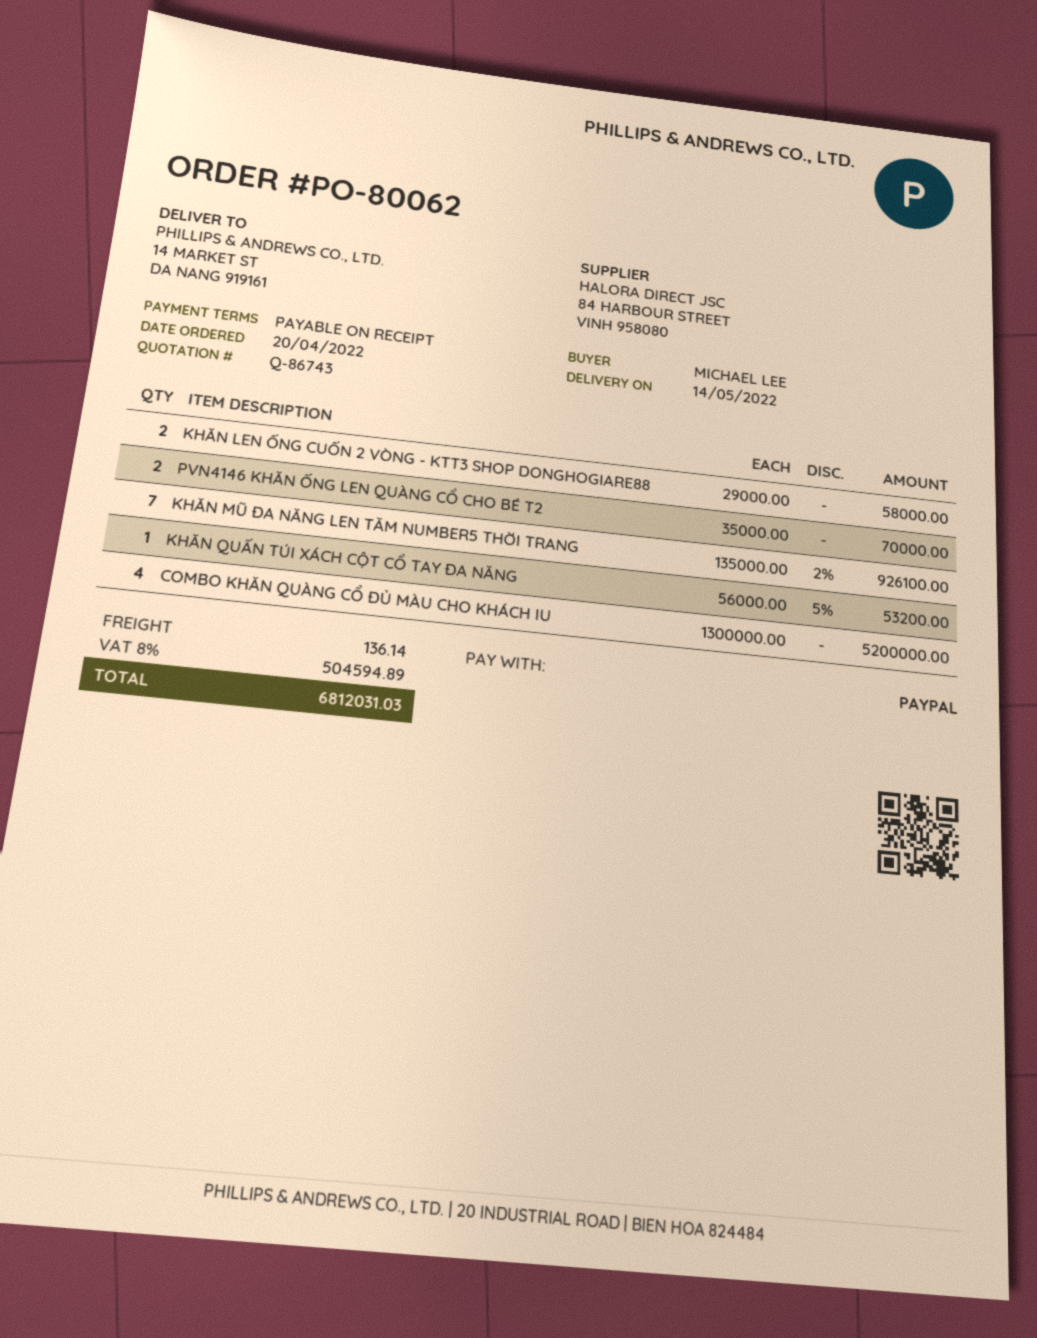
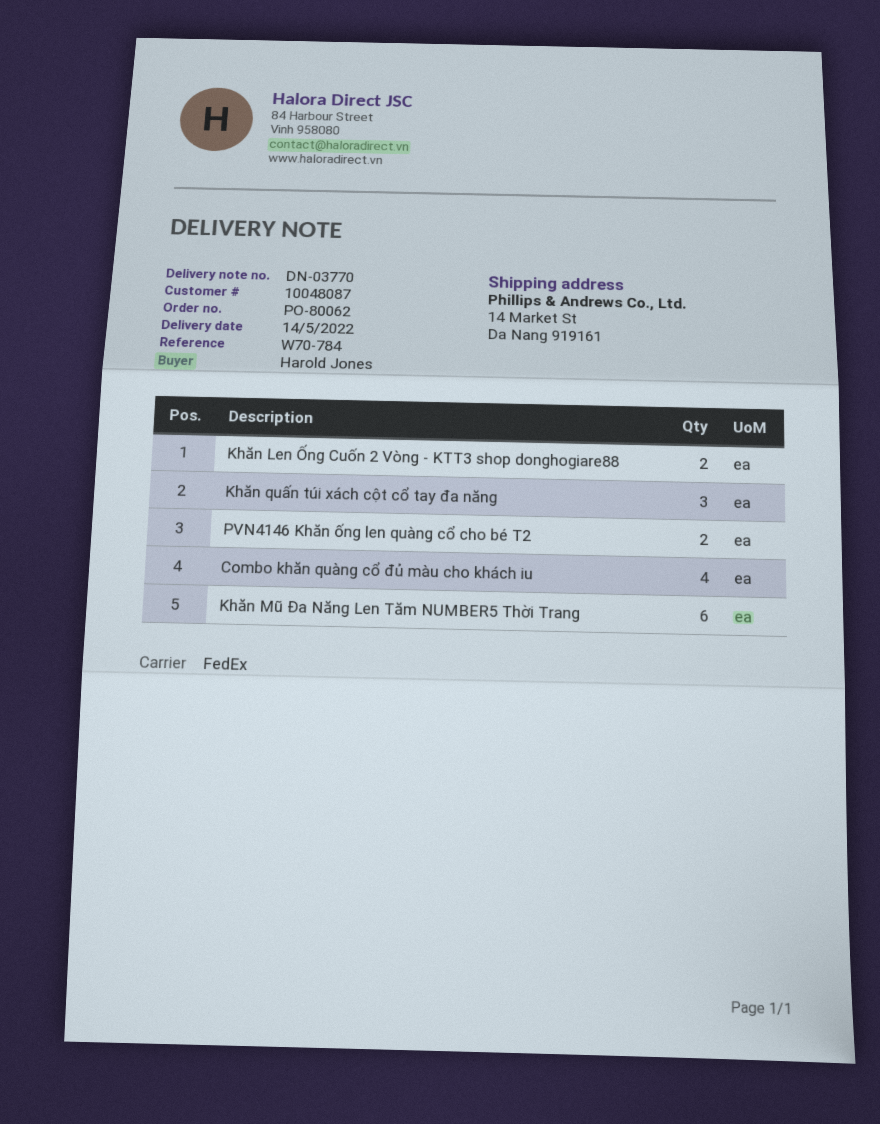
ordered by: MICHAEL LEE -> Harold Jones
KHĂN MŨ ĐA NĂNG LEN TĂM NUMBER5 THỜI TRANG: 7 -> 6
KHĂN QUẤN TÚI XÁCH CỘT CỔ TAY ĐA NĂNG: 1 -> 3

